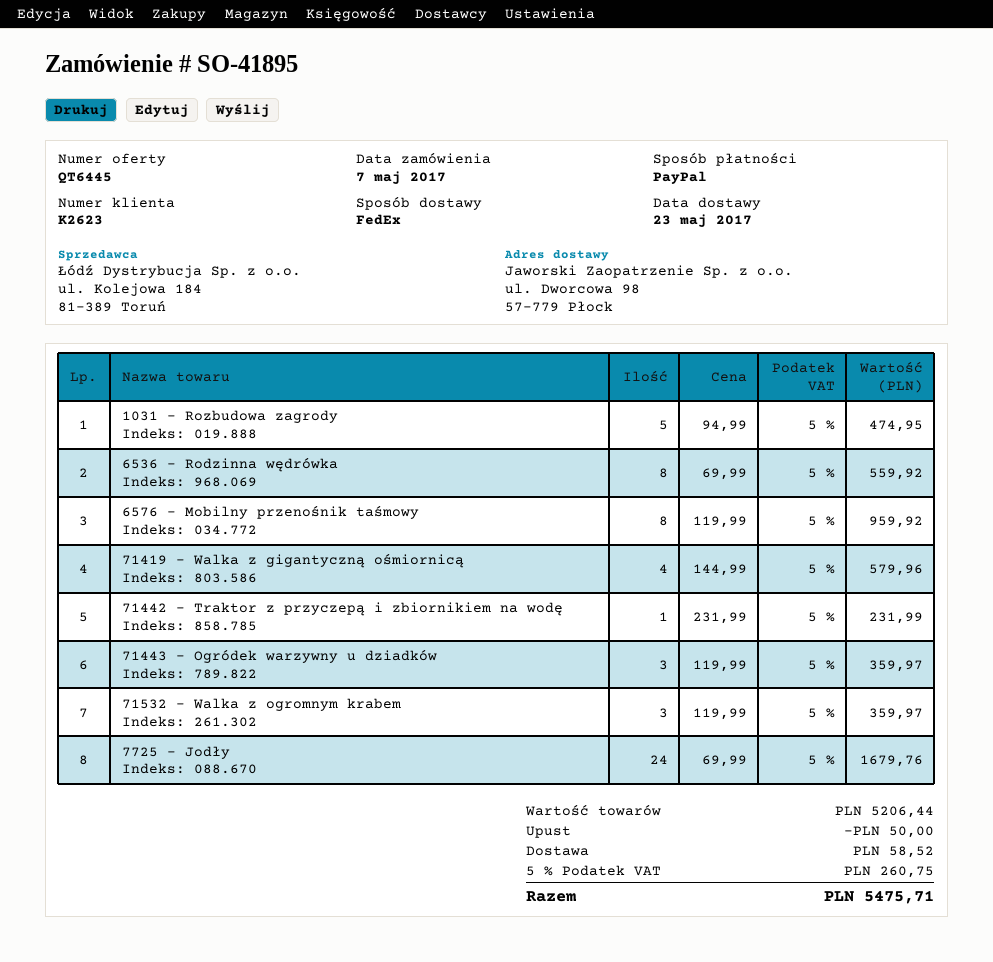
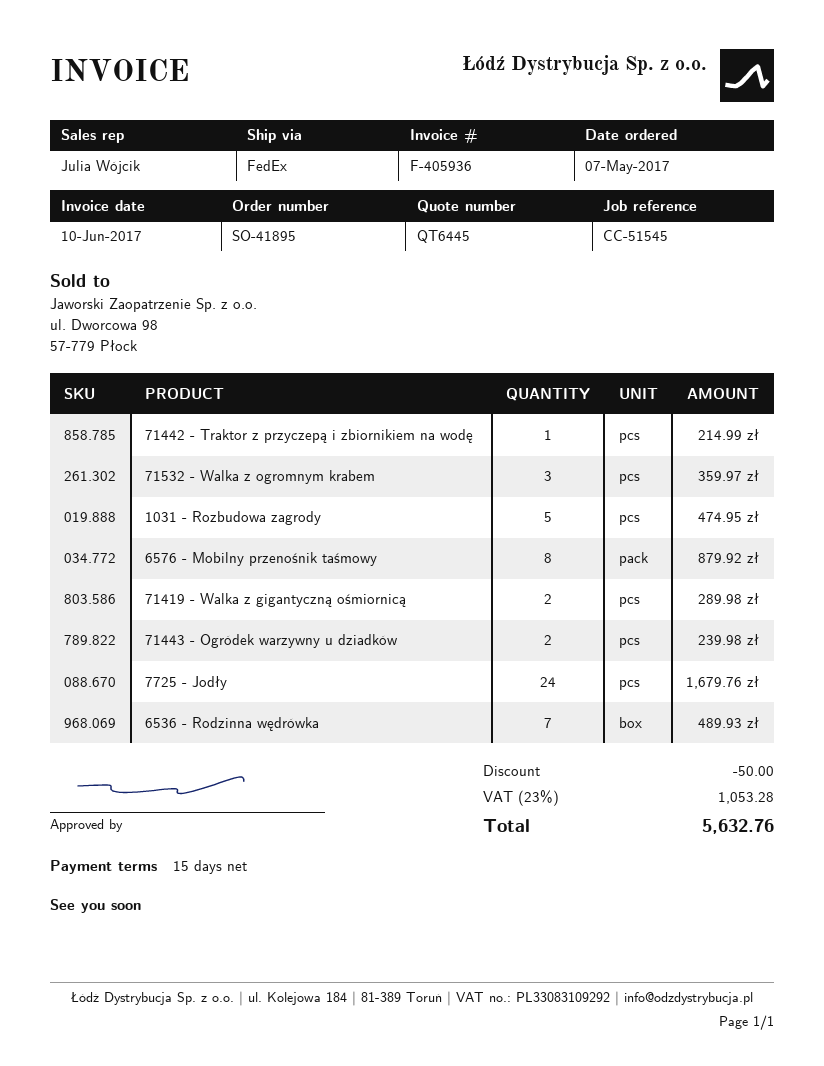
6536 - Rodzinna wędrówka: 8 for 559.92 -> 7 for 489.93
6576 - Mobilny przenośnik taśmowy: 8 for 959.92 -> 8 for 879.92
71419 - Walka z gigantyczną ośmiornicą: 4 for 579.96 -> 2 for 289.98
71442 - Traktor z przyczepą i zbiornikiem na wodę: 1 for 231.99 -> 1 for 214.99
71443 - Ogródek warzywny u dziadków: 3 for 359.97 -> 2 for 239.98
shipping: 58.52 -> none
tax: 5% = 260.75 -> 23% = 1053.28
total: 5475.71 -> 5632.76

